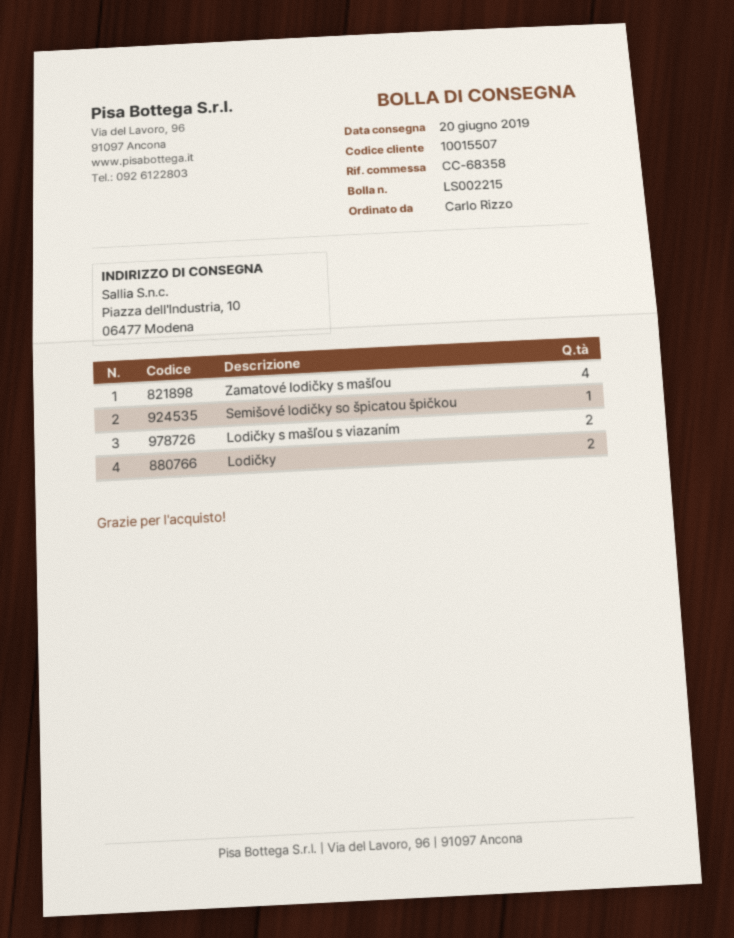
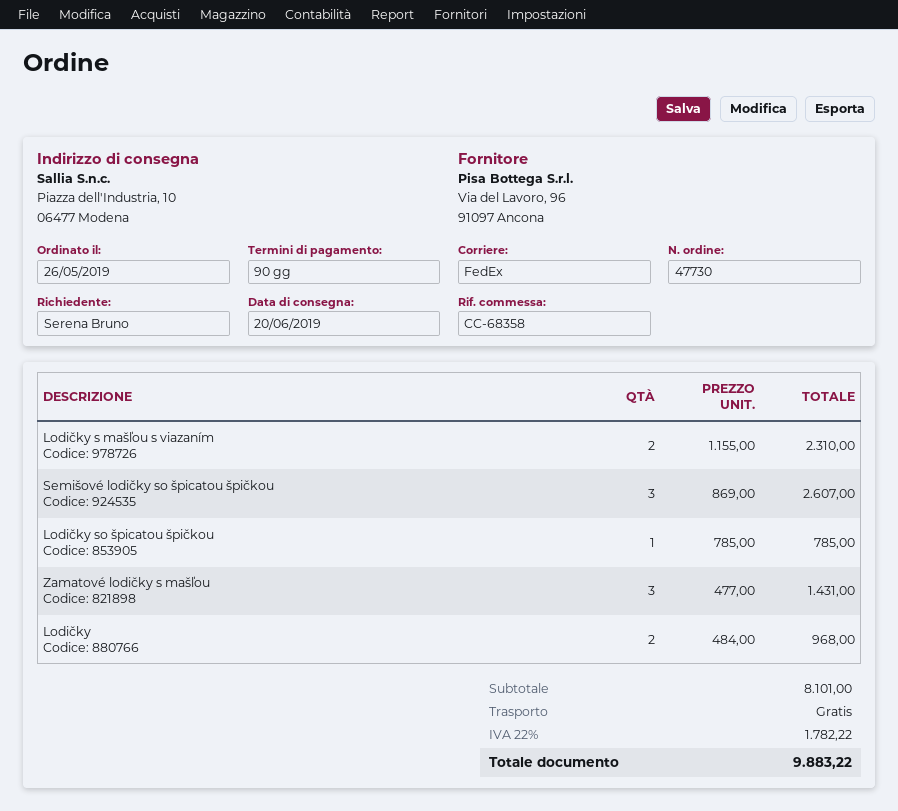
ordered by: Carlo Rizzo -> Serena Bruno
Zamatové lodičky s mašľou: 4 -> 3
Semišové lodičky so špicatou špičkou: 1 -> 3
Lodičky so špicatou špičkou: none -> 1

